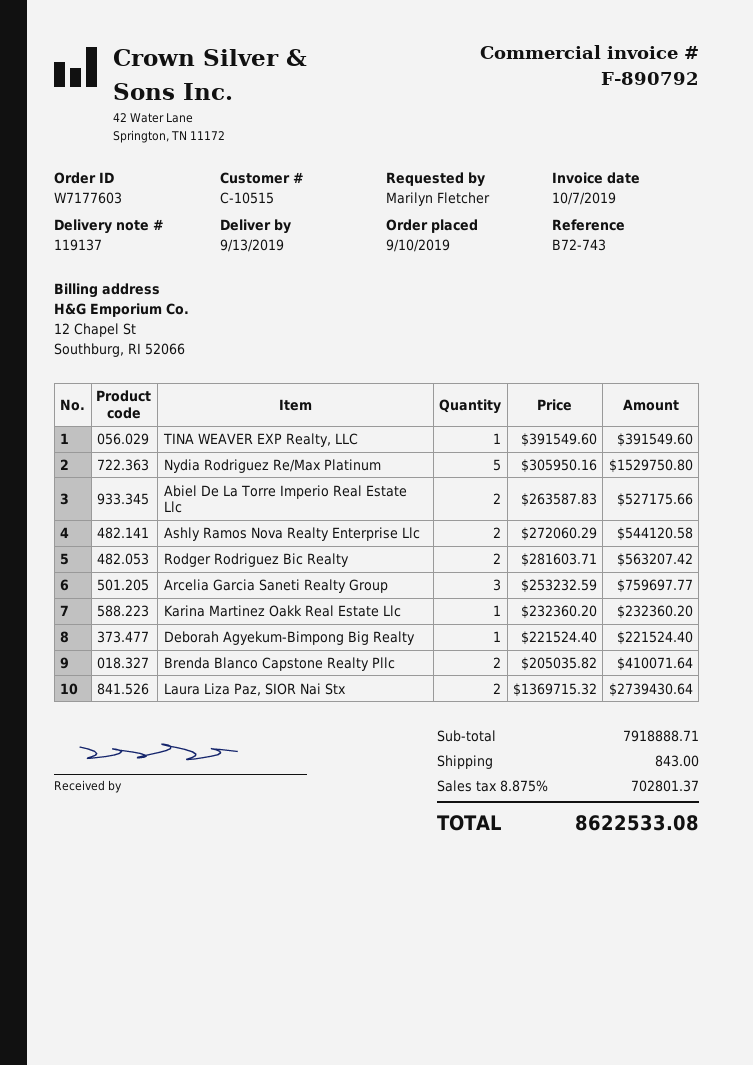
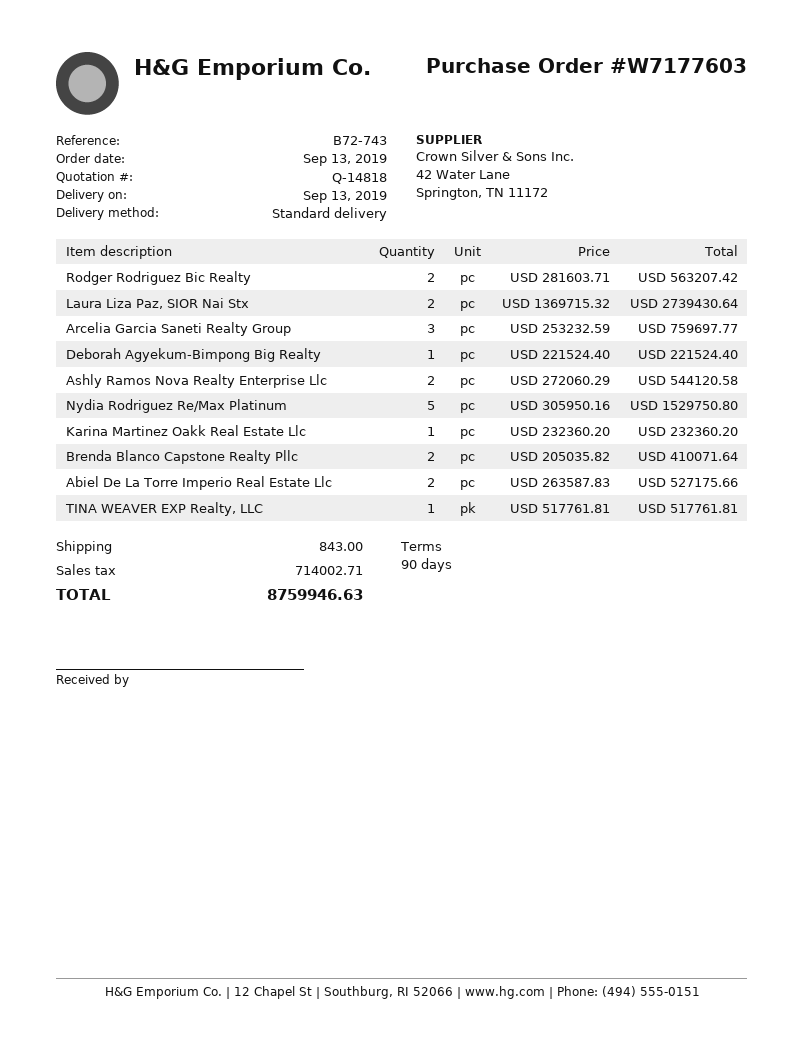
order date: 2019-09-10 -> 2019-09-13
TINA WEAVER EXP Realty, LLC: 1 x 391549.60 = 391549.60 -> 1 x 517761.81 = 517761.81
tax: 702801.37 -> 714002.71
total: 8622533.08 -> 8759946.63

